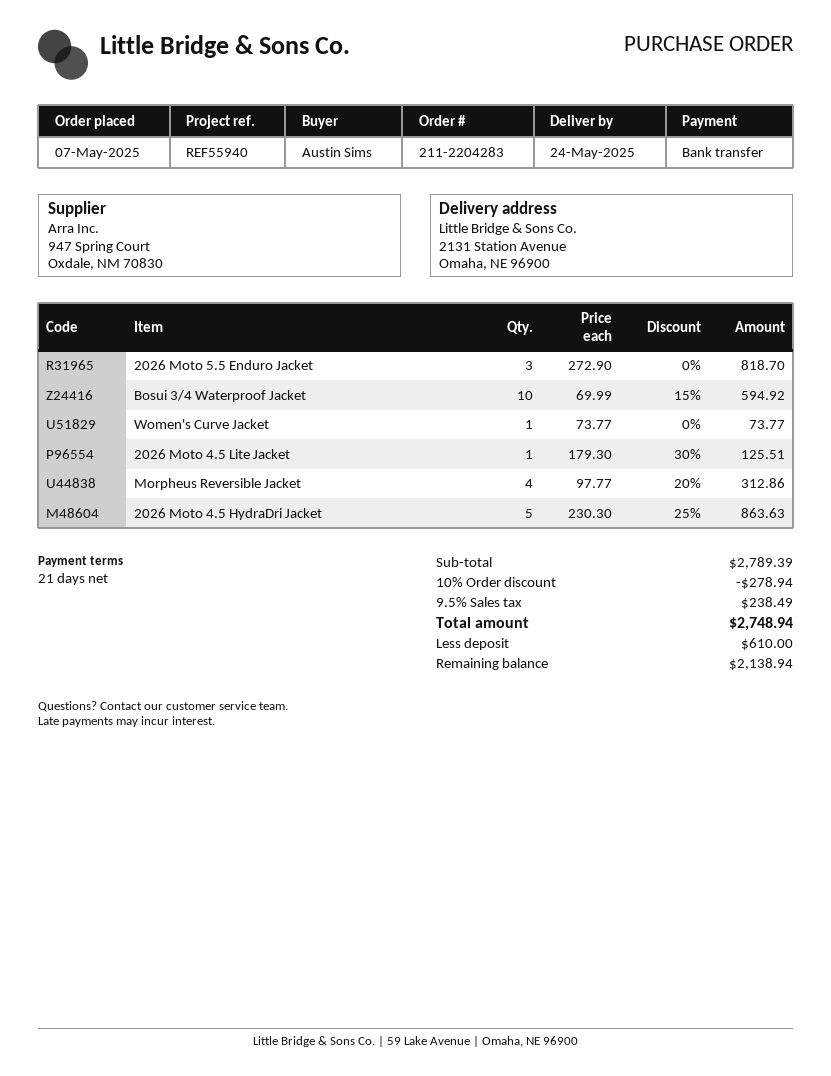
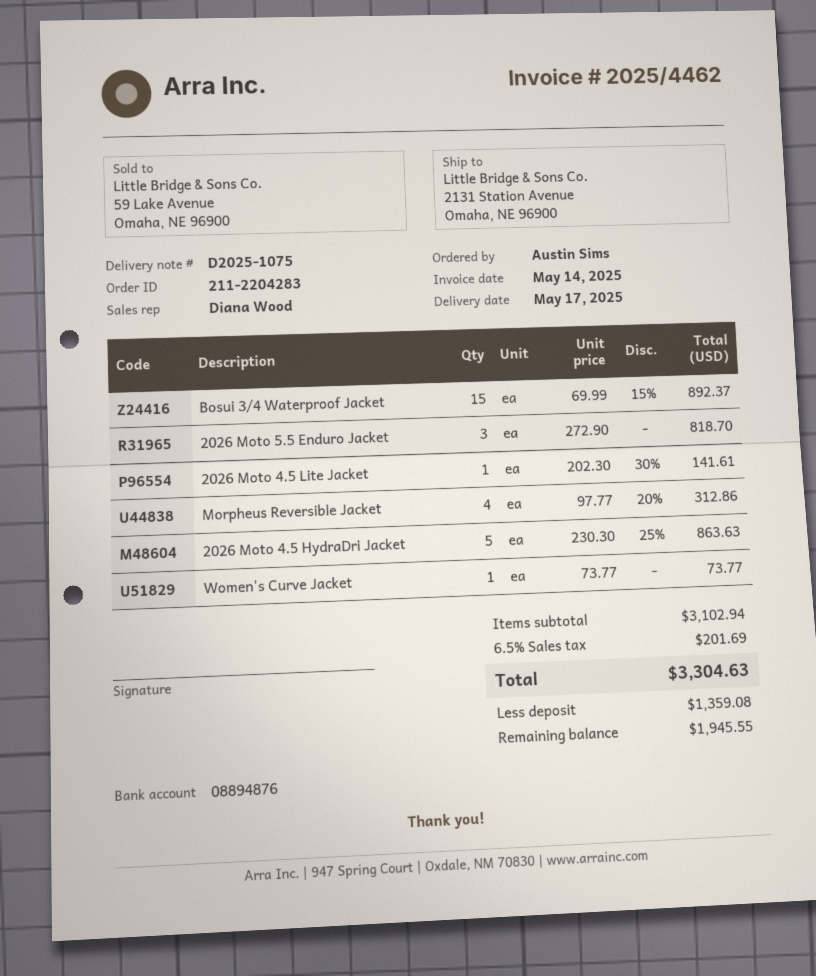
delivery date: 2025-05-24 -> 2025-05-17
Bosui 3/4 Waterproof Jacket: 10 x 69.99 - 15% = 594.92 -> 15 x 69.99 - 15% = 892.37
2026 Moto 4.5 Lite Jacket: 1 x 179.30 - 30% = 125.51 -> 1 x 202.30 - 30% = 141.61
subtotal: 2789.39 -> 3102.94
discount: 10% = 278.94 -> none
tax: 9.5% = 238.49 -> 6.5% = 201.69
total: 2748.94 -> 3304.63
deposit: 610.00 -> 1359.08
balance: 2138.94 -> 1945.55

